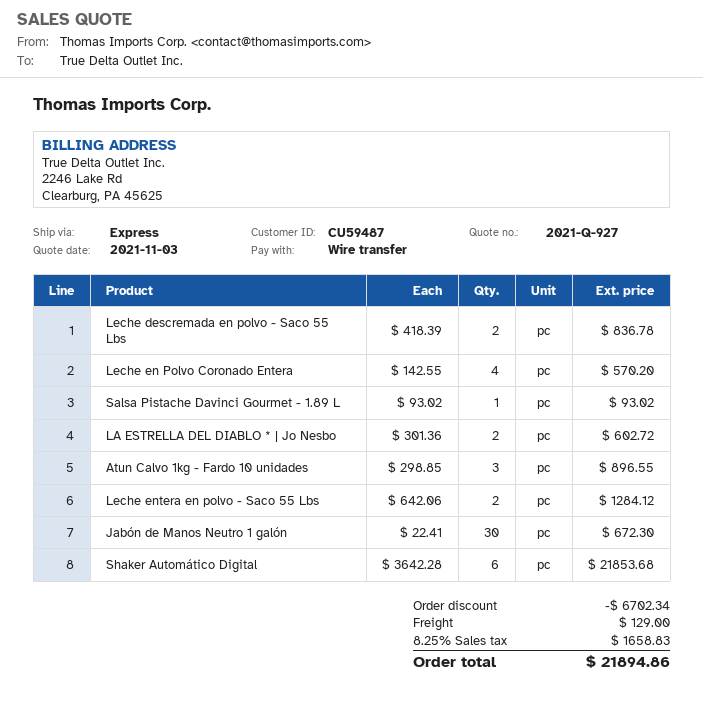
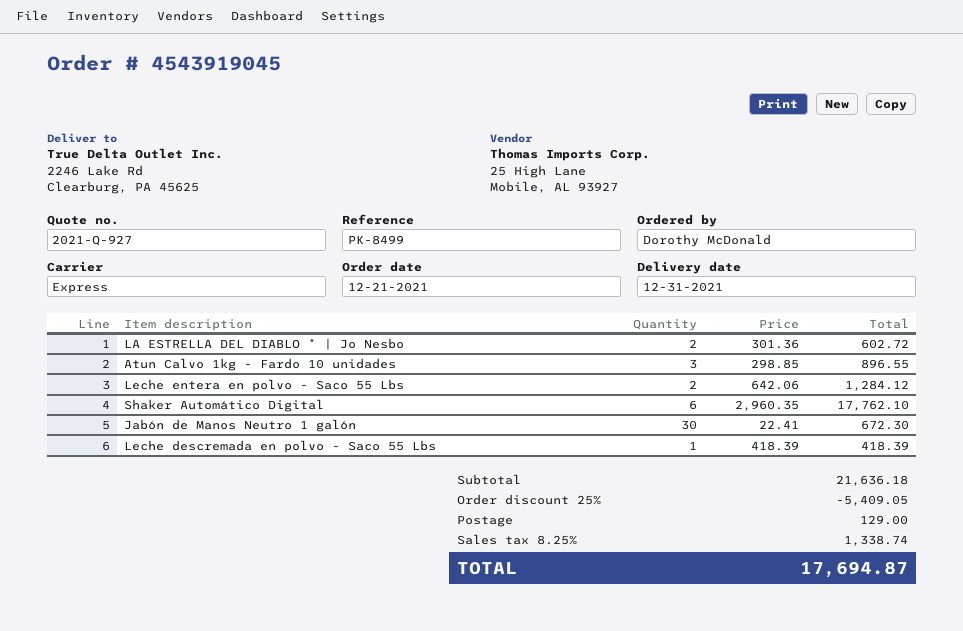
Leche descremada en polvo - Saco 55 Lbs: 2 x 418.39 = 836.78 -> 1 x 418.39 = 418.39
Leche en Polvo Coronado Entera: 4 x 142.55 = 570.20 -> none
Salsa Pistache Davinci Gourmet - 1.89 L: 1 x 93.02 = 93.02 -> none
Shaker Automático Digital: 6 x 3642.28 = 21853.68 -> 6 x 2960.35 = 17762.10
discount: 6702.34 -> 5409.05
tax: 8.25% = 1658.83 -> 8.25% = 1338.74
total: 21894.86 -> 17694.87

